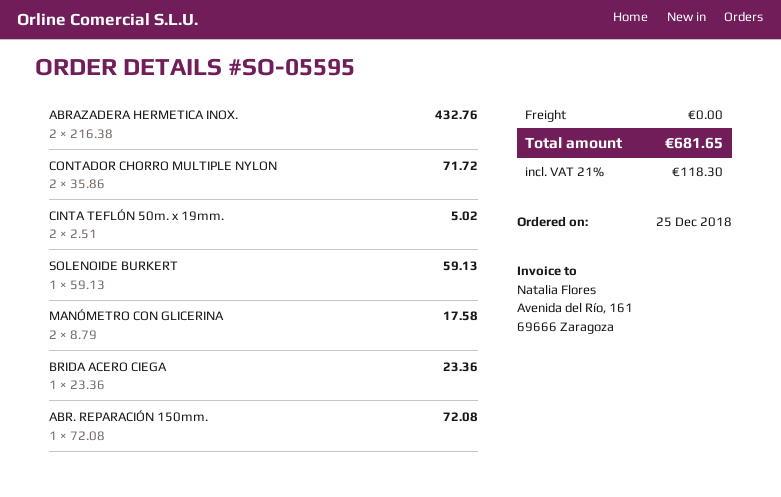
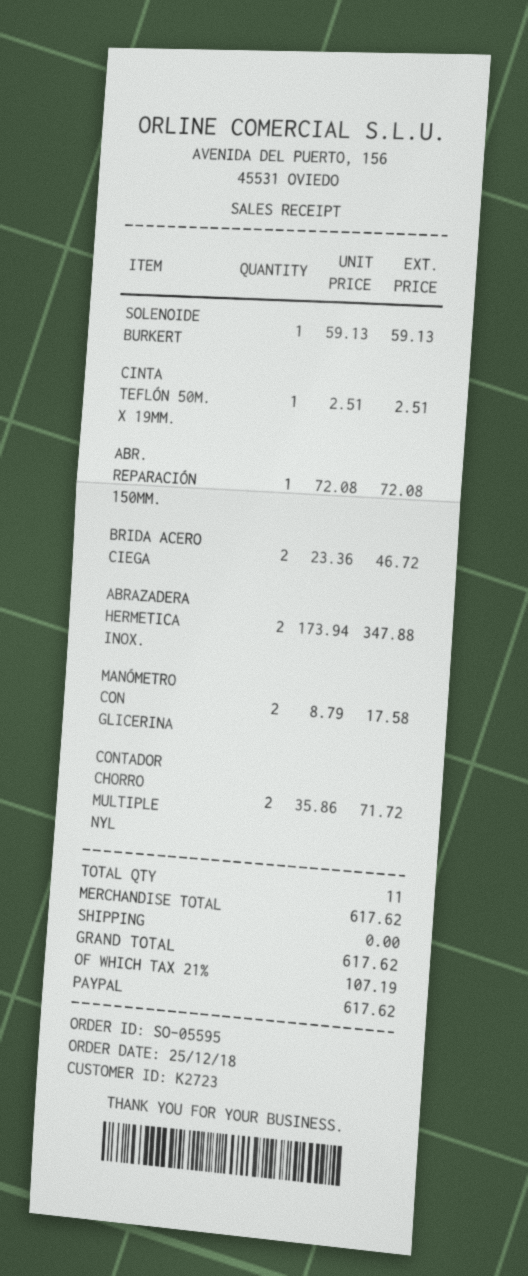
ABRAZADERA HERMETICA INOX.: 2 x 216.38 = 432.76 -> 2 x 173.94 = 347.88
CINTA TEFLÓN 50m. x 19mm.: 2 x 2.51 = 5.02 -> 1 x 2.51 = 2.51
BRIDA ACERO CIEGA: 1 x 23.36 = 23.36 -> 2 x 23.36 = 46.72
tax: 21% = 118.30 -> 21% = 107.19
total: 681.65 -> 617.62

